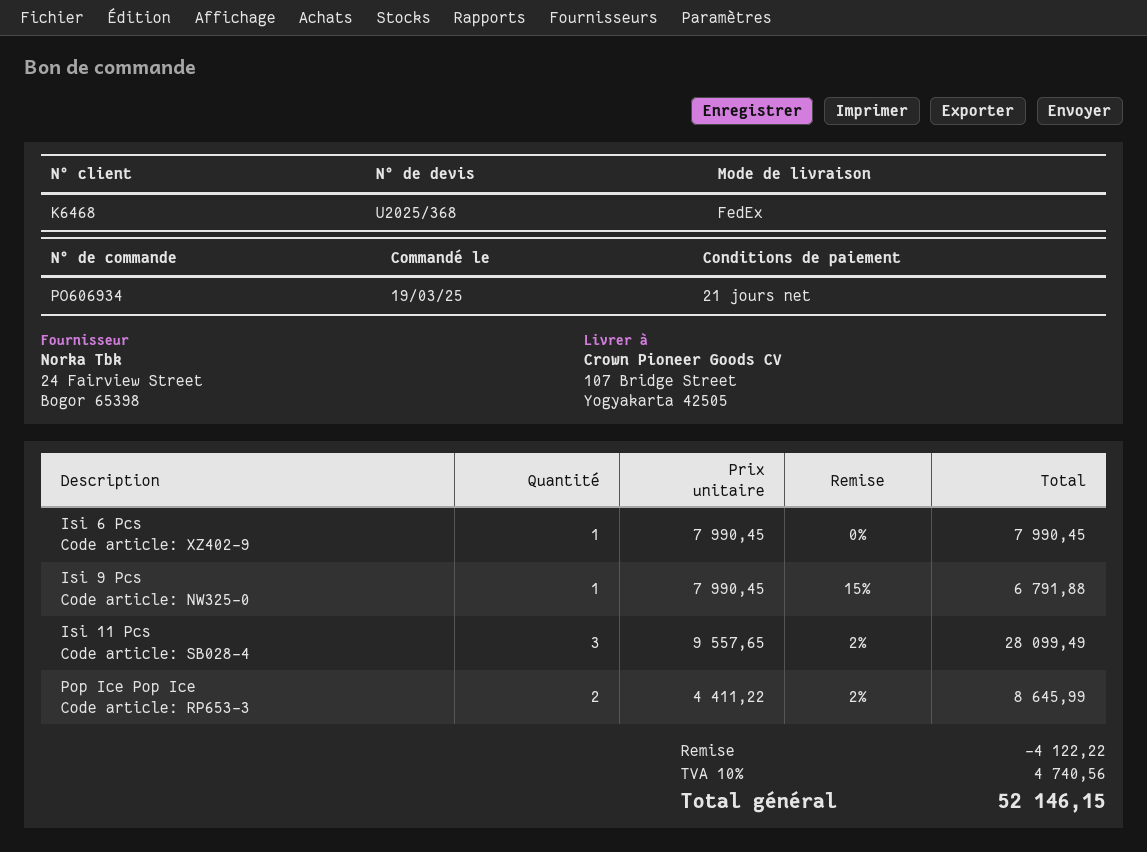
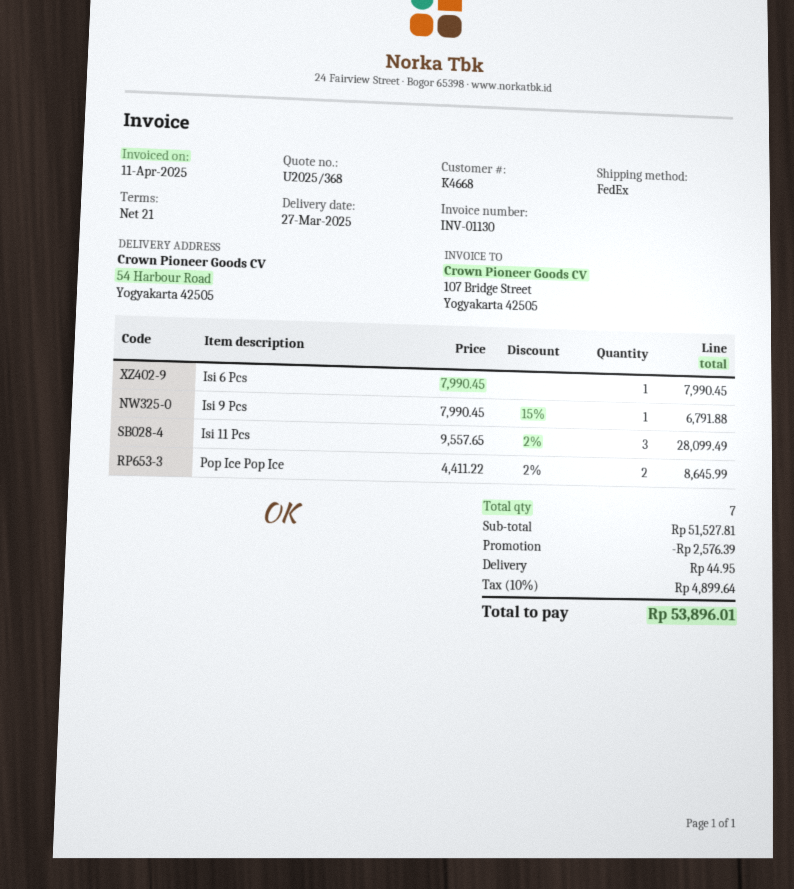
customer number: K6468 -> K4668
ship to: 107 Bridge Street, Yogyakarta 42505 -> 54 Harbour Road, Yogyakarta 42505
discount: 4122.22 -> 2576.39
shipping: none -> 44.95
tax: 10% = 4740.56 -> 10% = 4899.64
total: 52146.15 -> 53896.01

